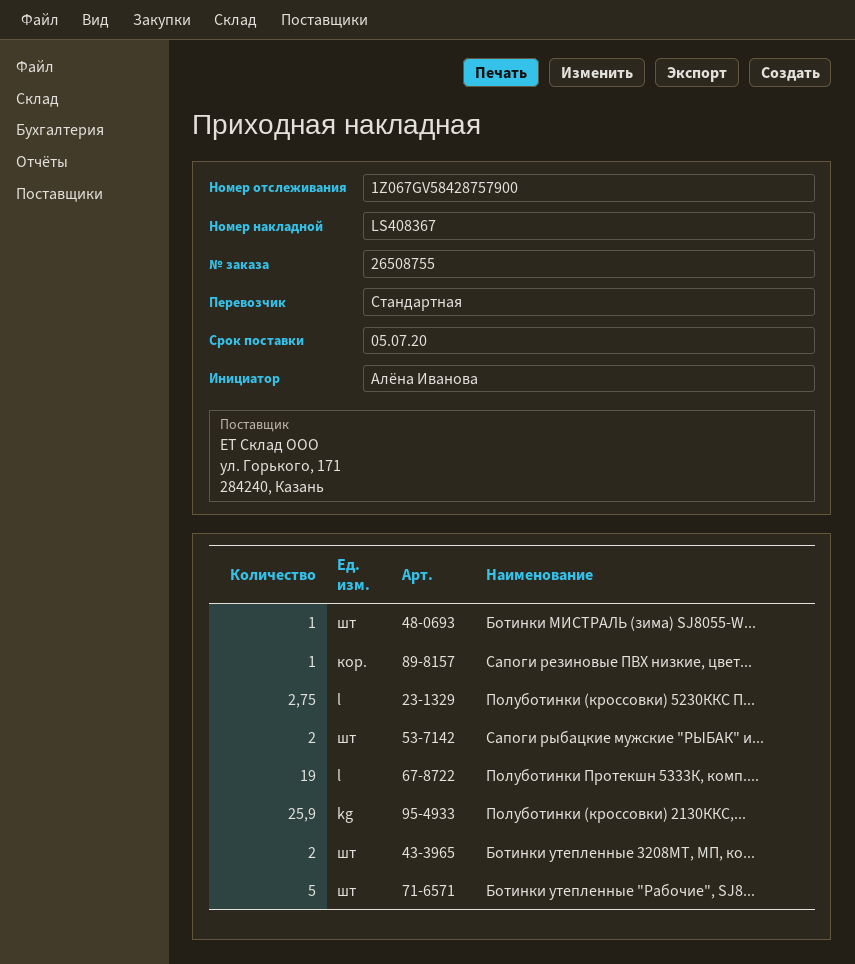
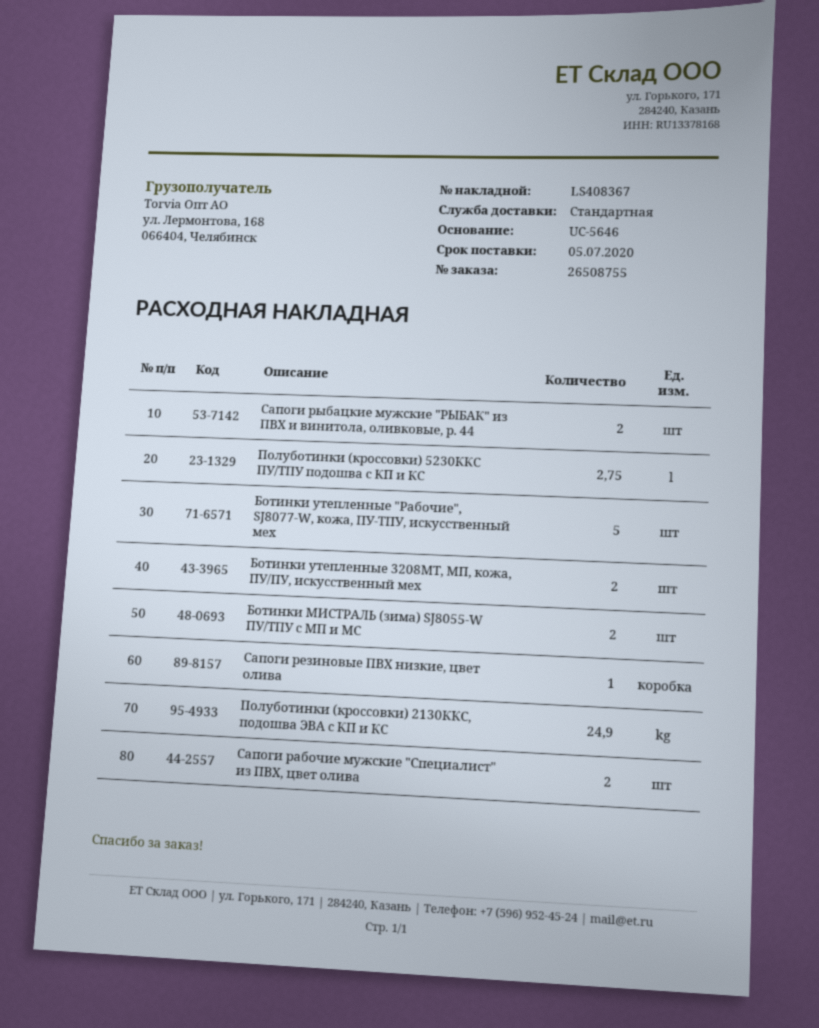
Ботинки МИСТРАЛЬ (зима) SJ8055-W...: 1 -> 2
Полуботинки Протекшн 5333К, комп....: 19 -> none
Полуботинки (кроссовки) 2130ККС,...: 25.9 -> 24.9
Сапоги рабочие мужские "Специалист" из ПВХ, цвет олива: none -> 2

